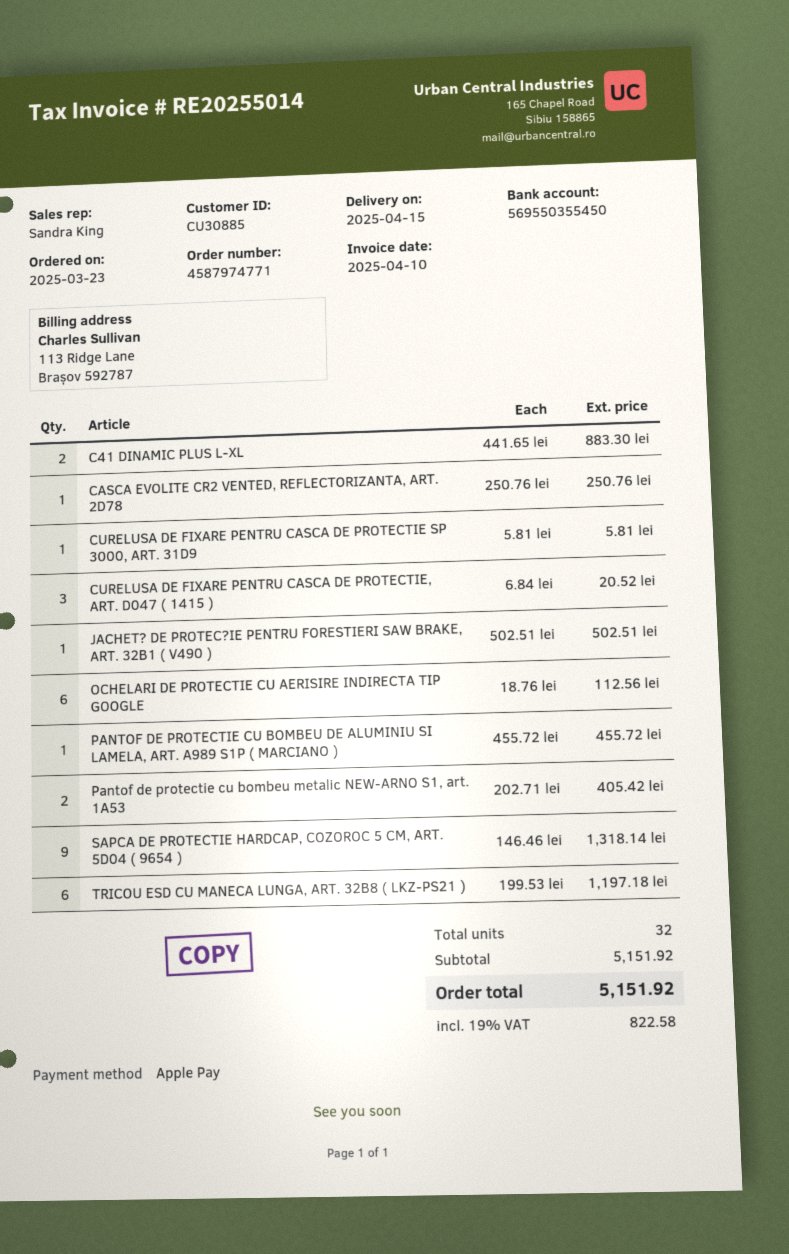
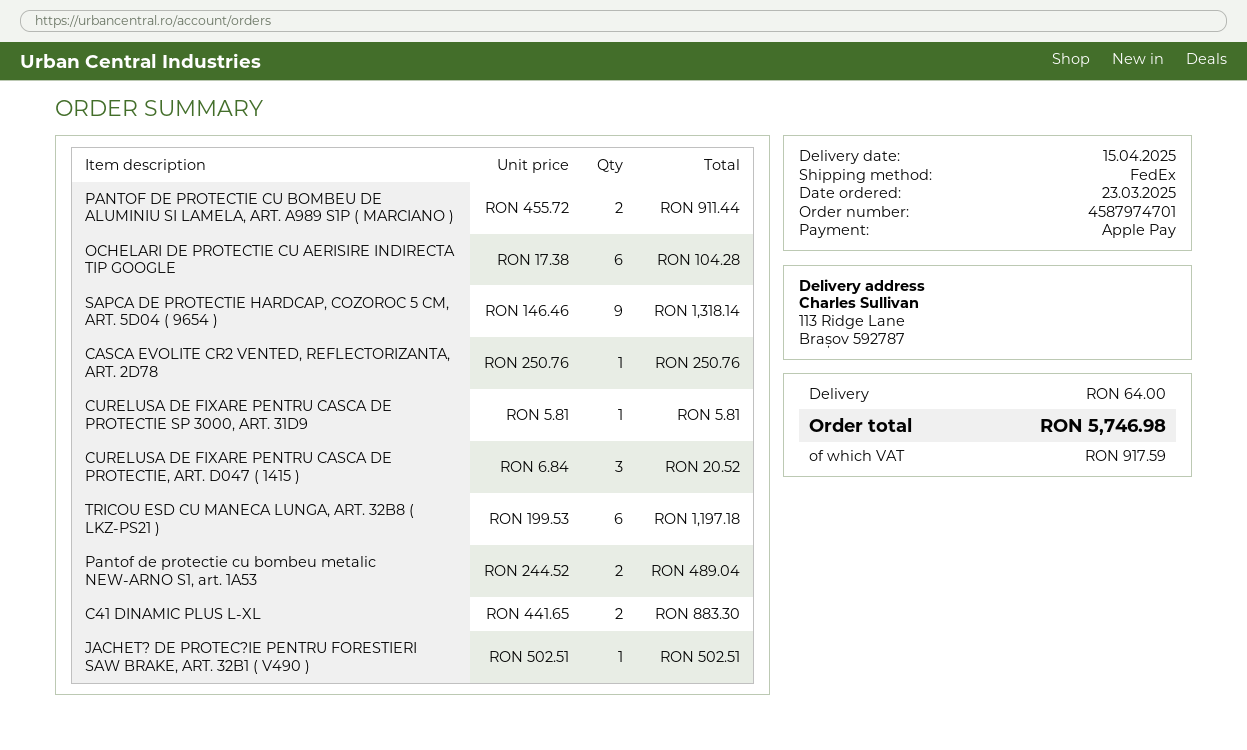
order number: 4587974771 -> 4587974701
OCHELARI DE PROTECTIE CU AERISIRE INDIRECTA TIP GOOGLE: 6 x 18.76 = 112.56 -> 6 x 17.38 = 104.28
PANTOF DE PROTECTIE CU BOMBEU DE ALUMINIU SI LAMELA, ART. A989 S1P ( MARCIANO ): 1 x 455.72 = 455.72 -> 2 x 455.72 = 911.44
Pantof de protectie cu bombeu metalic NEW-ARNO S1, art. 1A53: 2 x 202.71 = 405.42 -> 2 x 244.52 = 489.04
shipping: none -> 64.00
tax: 822.58 -> 917.59
total: 5151.92 -> 5746.98

